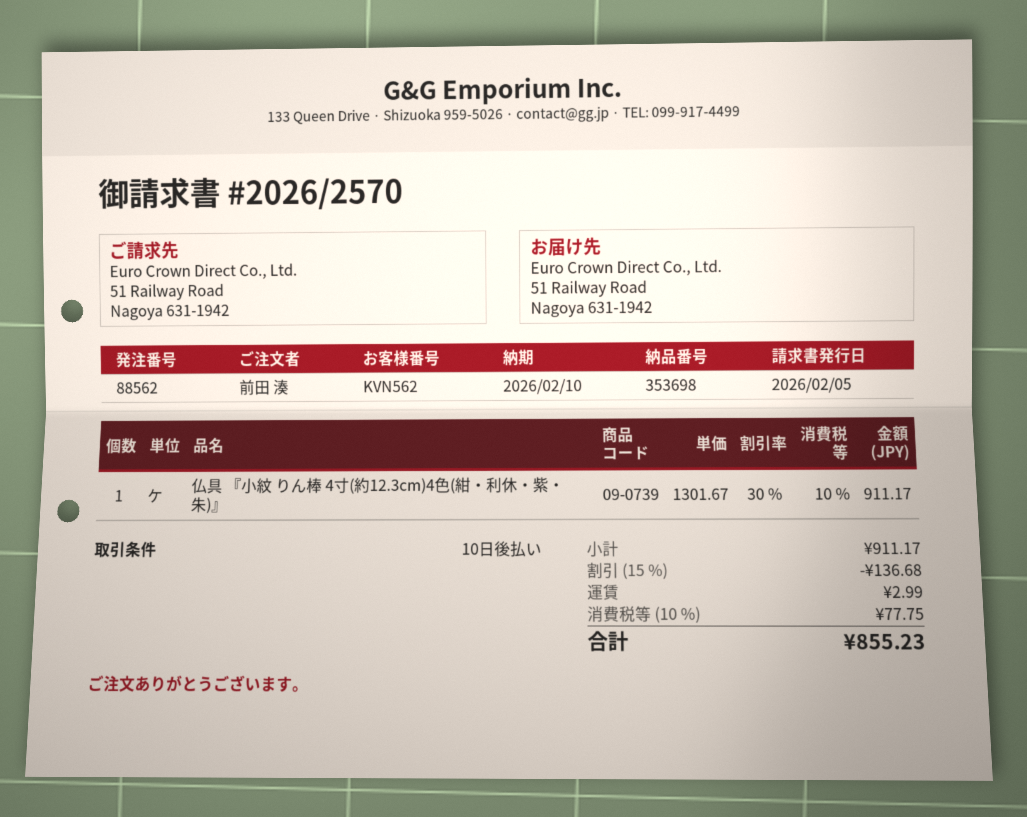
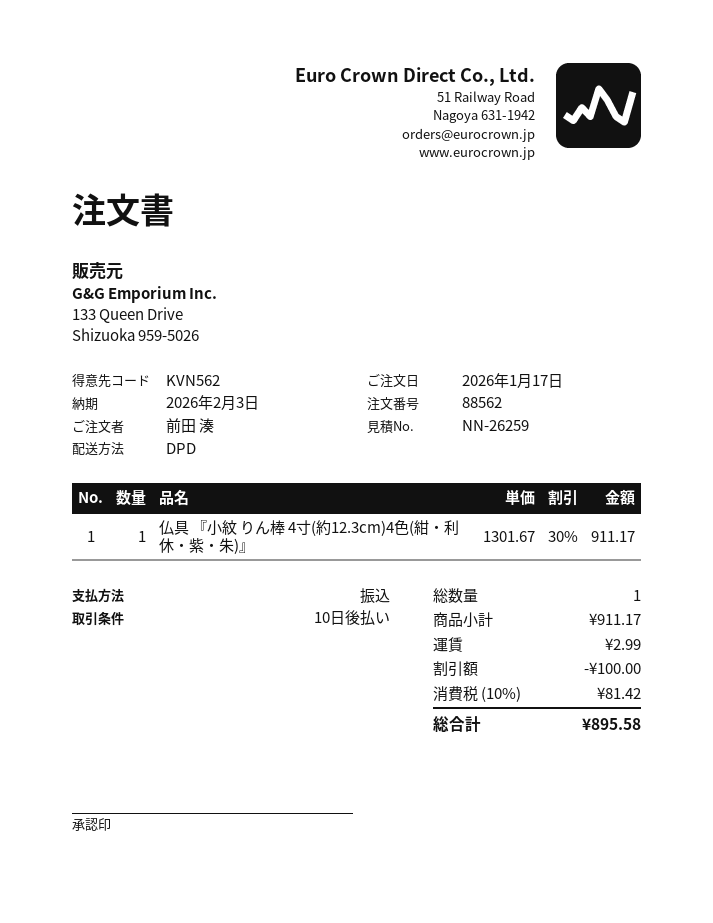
delivery date: 2026-02-10 -> 2026-02-03
discount: 136.68 -> 100.00
tax: 10% = 77.75 -> 10% = 81.42
total: 855.23 -> 895.58

